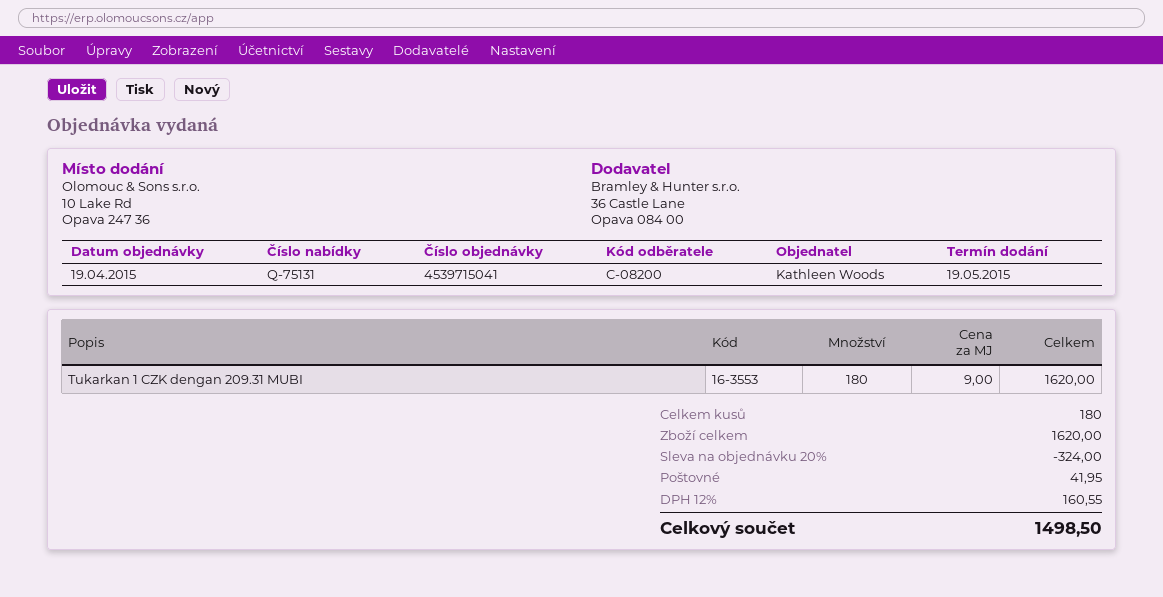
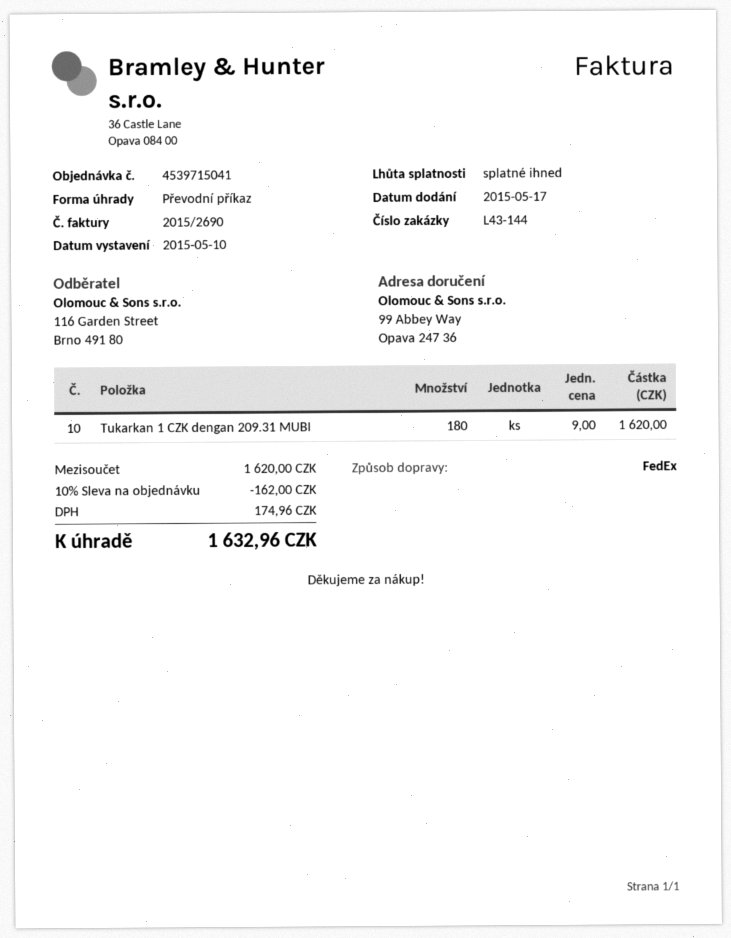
delivery date: 2015-05-19 -> 2015-05-17
ship to: 10 Lake Rd, Opava 247 36 -> 99 Abbey Way, Opava 247 36
discount: 20% = 324.00 -> 10% = 162.00
shipping: 41.95 -> none
tax: 160.55 -> 174.96
total: 1498.50 -> 1632.96

